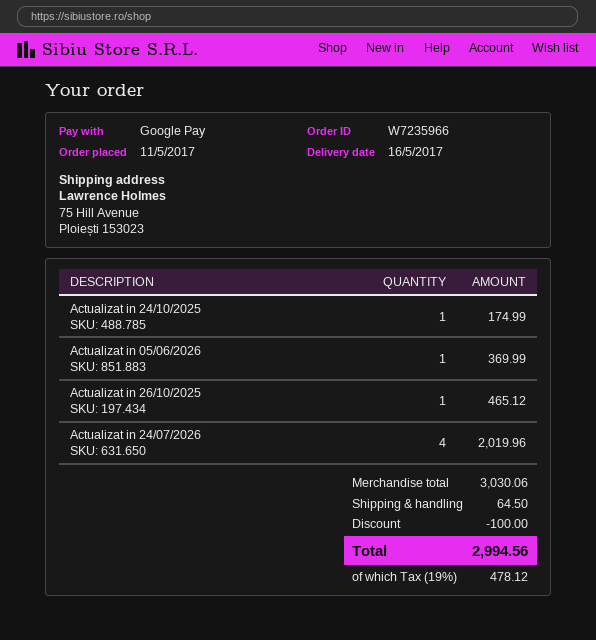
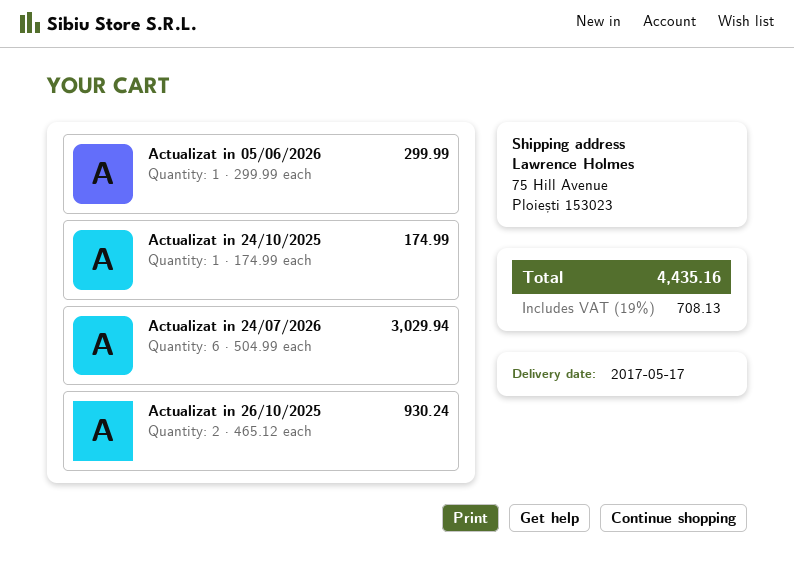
delivery date: 2017-05-16 -> 2017-05-17
Actualizat in 05/06/2026: 1 for 369.99 -> 1 for 299.99
Actualizat in 26/10/2025: 1 for 465.12 -> 2 for 930.24
Actualizat in 24/07/2026: 4 for 2019.96 -> 6 for 3029.94
discount: 100.00 -> none
shipping: 64.50 -> none
tax: 19% = 478.12 -> 19% = 708.13
total: 2994.56 -> 4435.16

